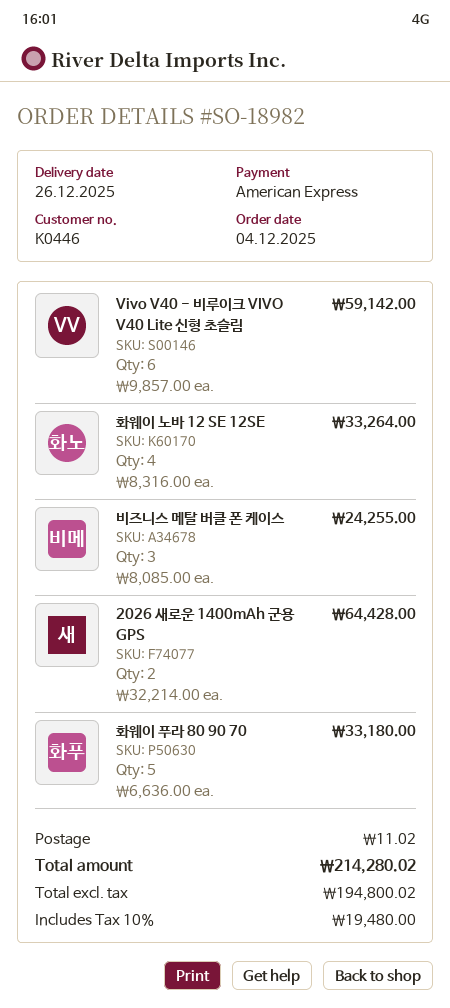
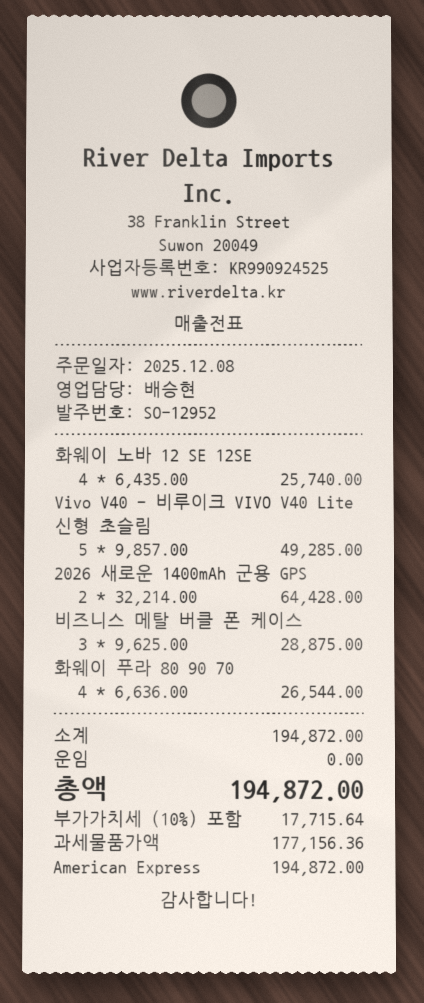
order number: SO-18982 -> SO-12952
order date: 2025-12-04 -> 2025-12-08
Vivo V40 - 비루이크 VIVO V40 Lite 신형 초슬림: 6 x 9857.00 = 59142.00 -> 5 x 9857.00 = 49285.00
화웨이 노바 12 SE 12SE: 4 x 8316.00 = 33264.00 -> 4 x 6435.00 = 25740.00
비즈니스 메탈 버클 폰 케이스: 3 x 8085.00 = 24255.00 -> 3 x 9625.00 = 28875.00
화웨이 푸라 80 90 70: 5 x 6636.00 = 33180.00 -> 4 x 6636.00 = 26544.00
shipping: 11.02 -> 0.00
net: 194800.02 -> 177156.36
tax: 10% = 19480.00 -> 10% = 17715.64
total: 214280.02 -> 194872.00

